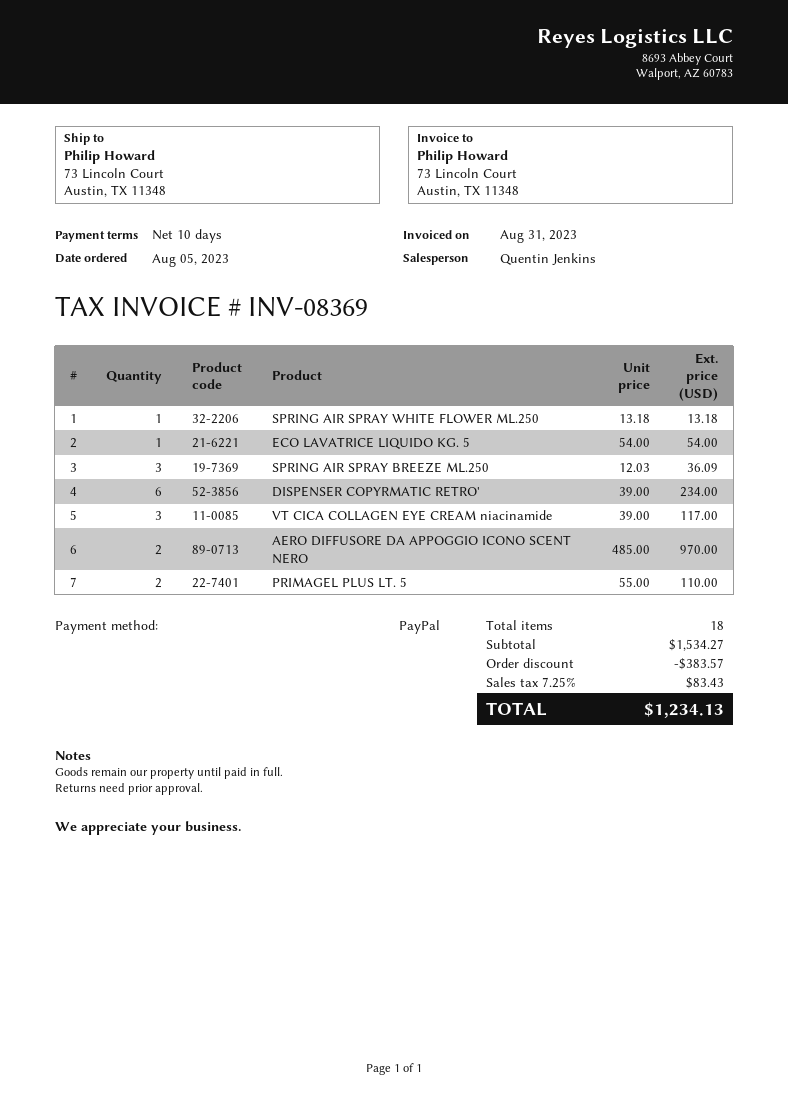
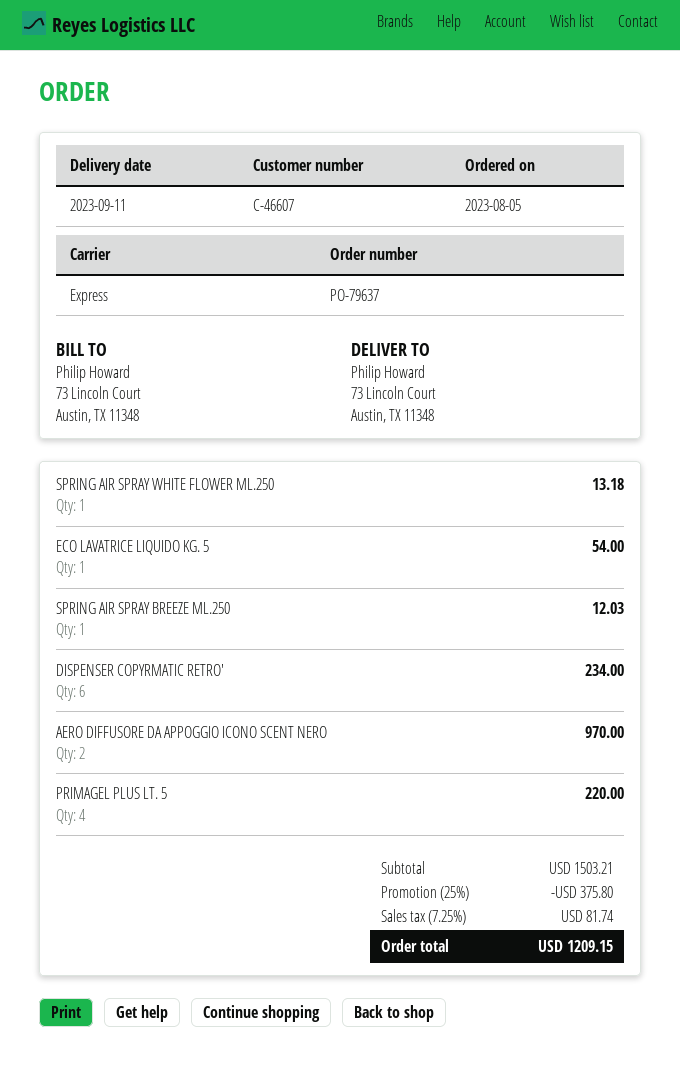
SPRING AIR SPRAY BREEZE ML.250: 3 for 36.09 -> 1 for 12.03
VT CICA COLLAGEN EYE CREAM niacinamide: 3 for 117.00 -> none
PRIMAGEL PLUS LT. 5: 2 for 110.00 -> 4 for 220.00
subtotal: 1534.27 -> 1503.21
discount: 383.57 -> 375.80
tax: 7.25% = 83.43 -> 7.25% = 81.74
total: 1234.13 -> 1209.15

